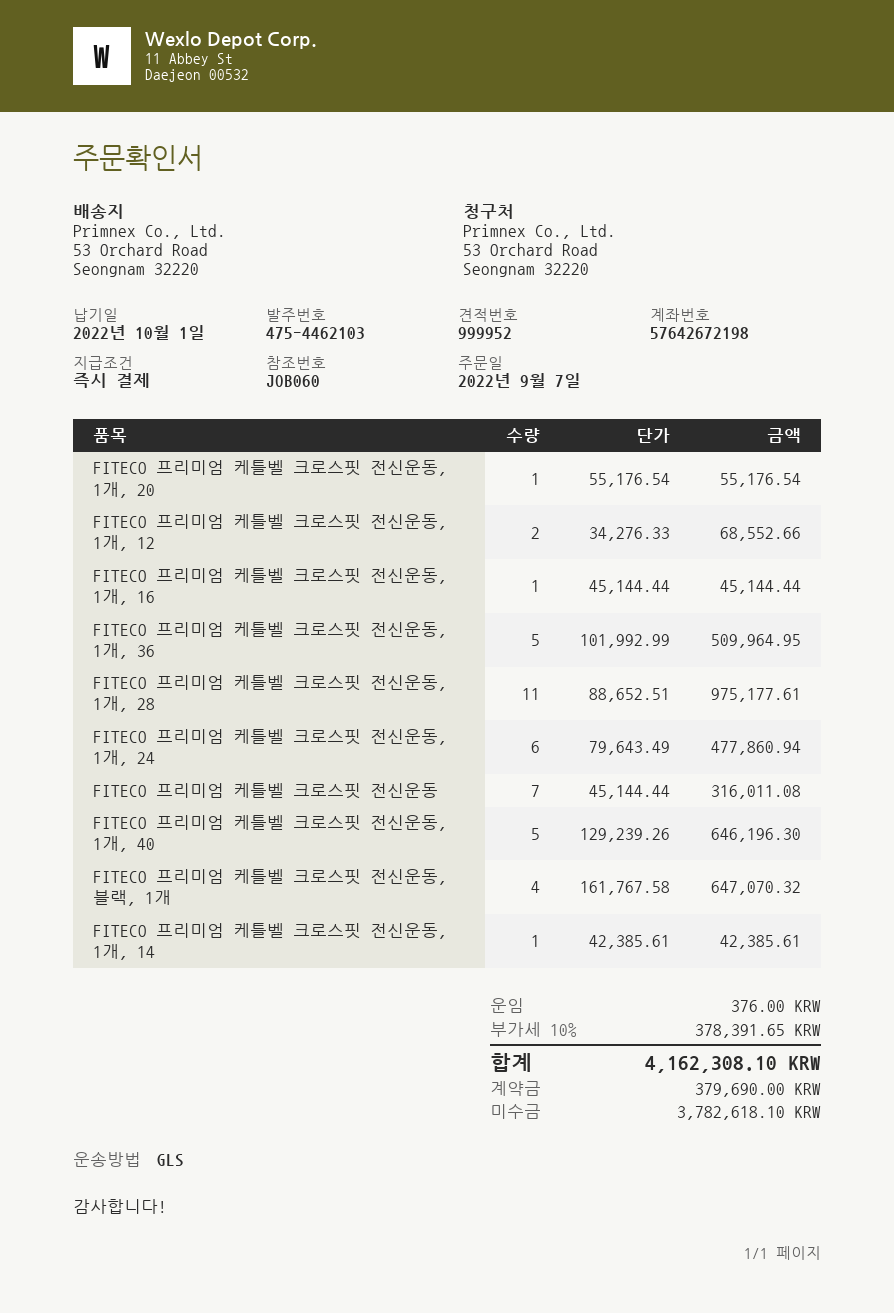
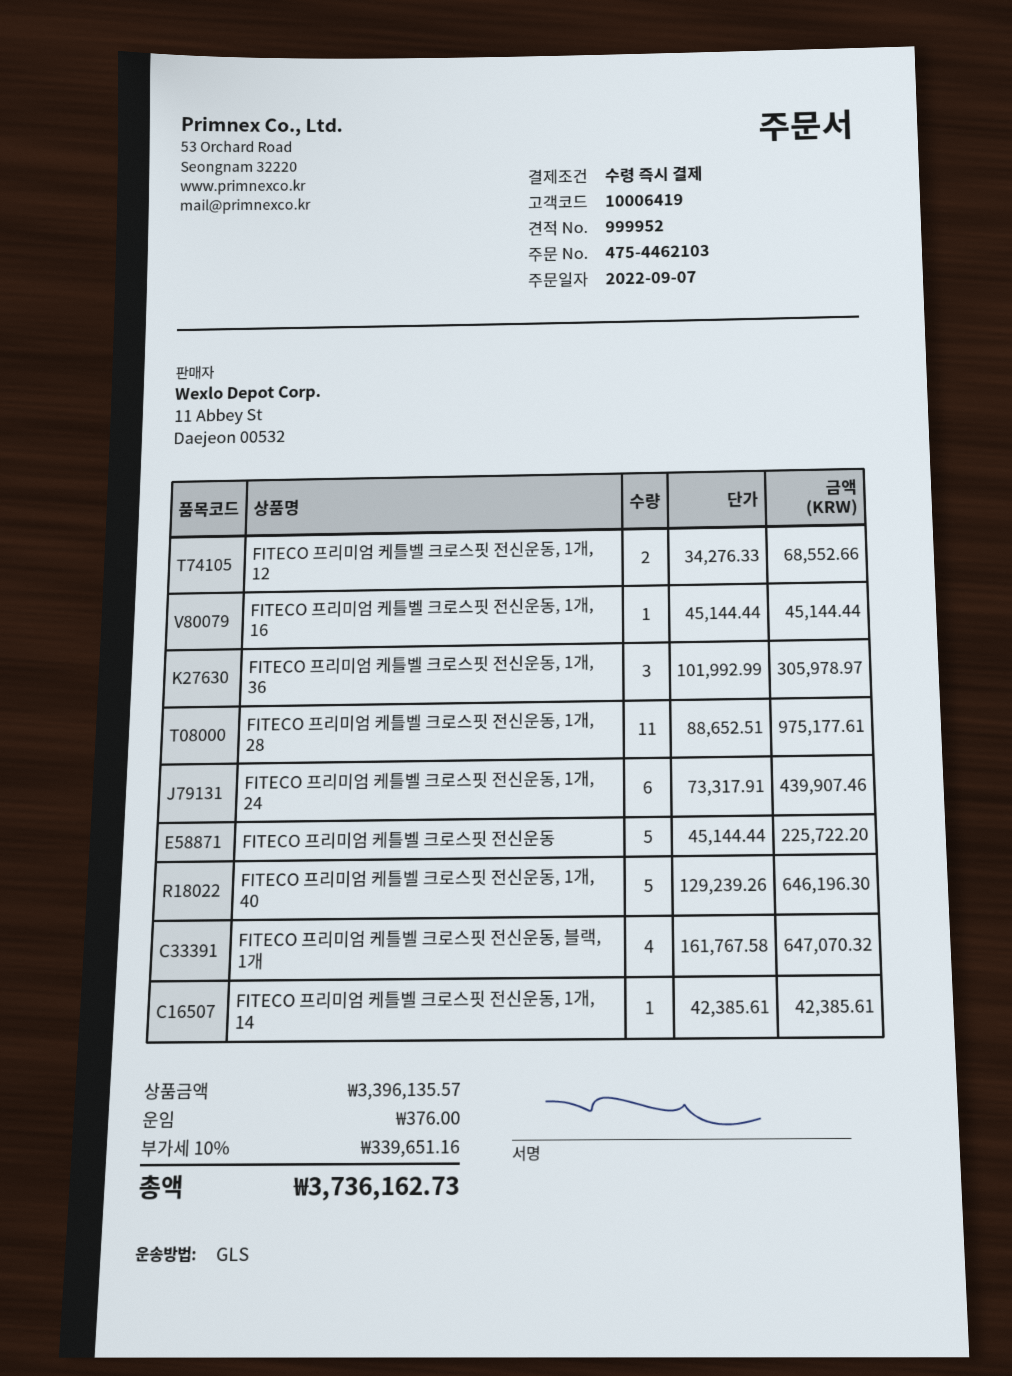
FITECO 프리미엄 케틀벨 크로스핏 전신운동, 1개, 20: 1 x 55176.54 = 55176.54 -> none
FITECO 프리미엄 케틀벨 크로스핏 전신운동, 1개, 36: 5 x 101992.99 = 509964.95 -> 3 x 101992.99 = 305978.97
FITECO 프리미엄 케틀벨 크로스핏 전신운동, 1개, 24: 6 x 79643.49 = 477860.94 -> 6 x 73317.91 = 439907.46
FITECO 프리미엄 케틀벨 크로스핏 전신운동: 7 x 45144.44 = 316011.08 -> 5 x 45144.44 = 225722.20
tax: 10% = 378391.65 -> 10% = 339651.16
total: 4162308.10 -> 3736162.73

